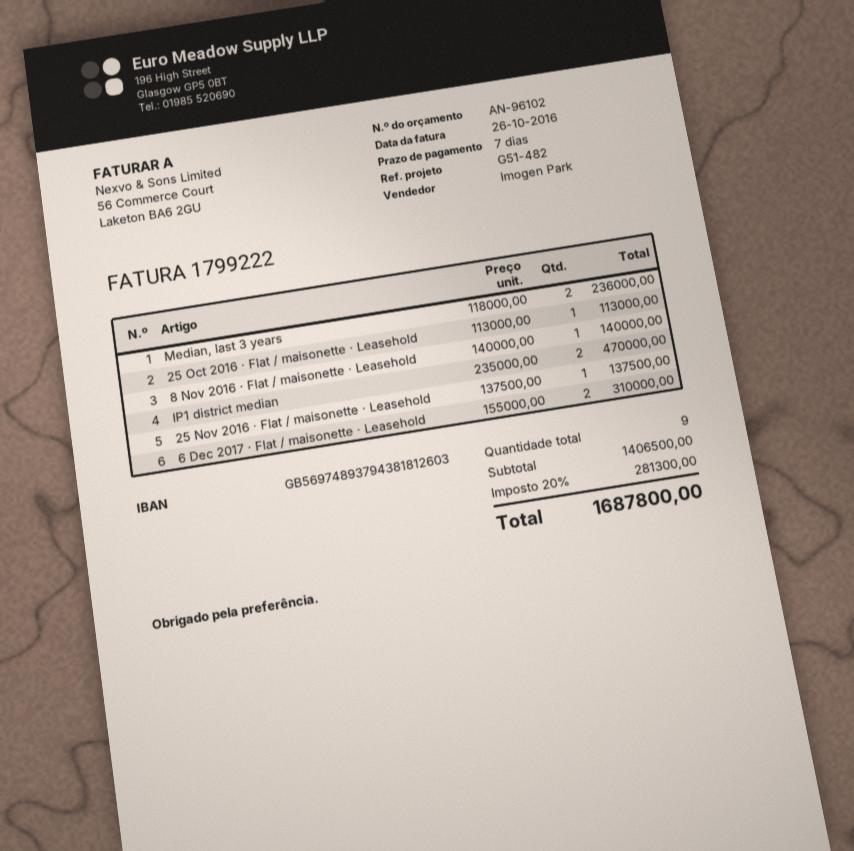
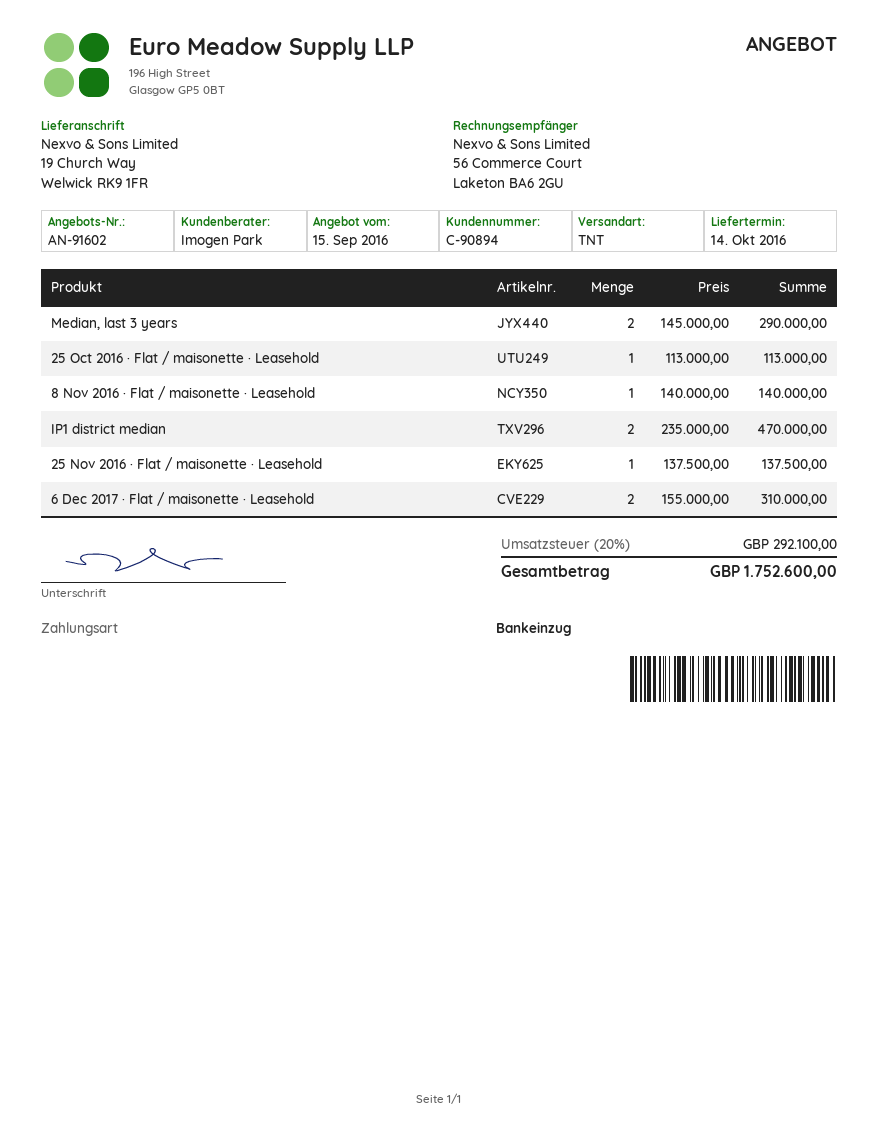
quote number: AN-96102 -> AN-91602
Median, last 3 years: 2 x 118000.00 = 236000.00 -> 2 x 145000.00 = 290000.00
tax: 20% = 281300.00 -> 20% = 292100.00
total: 1687800.00 -> 1752600.00

